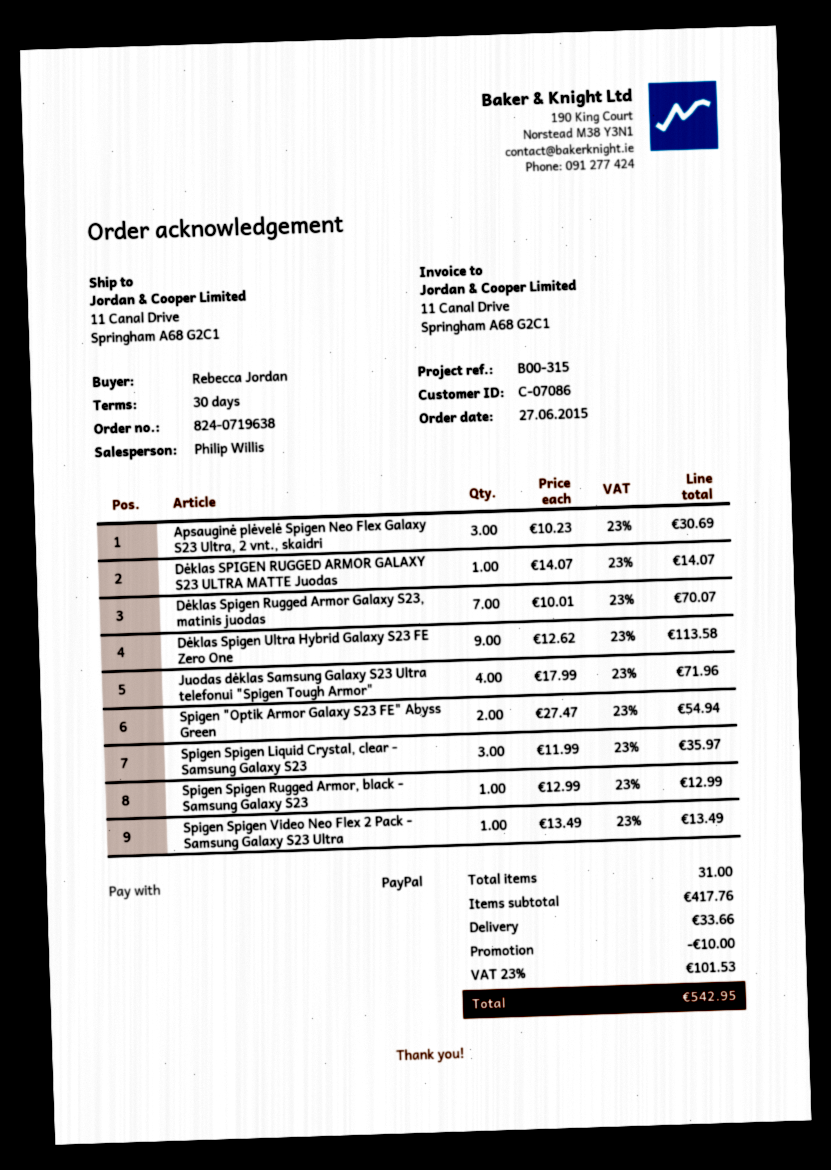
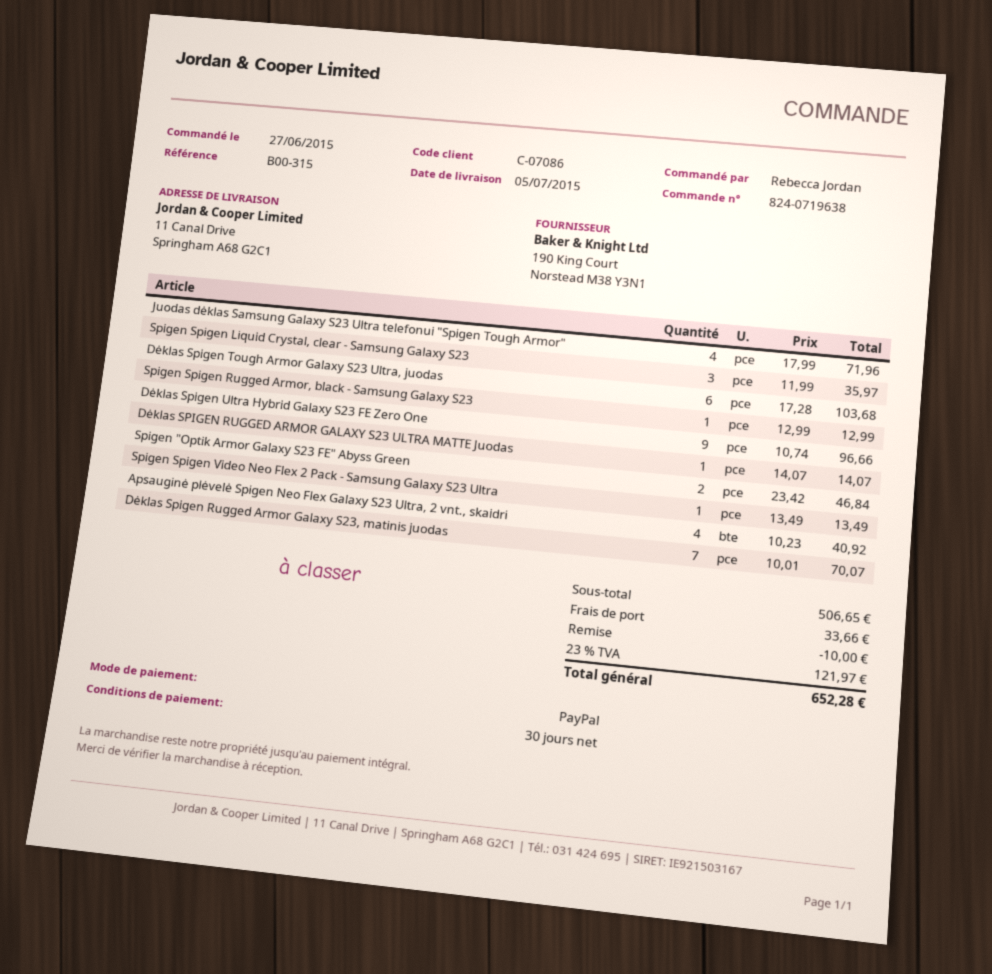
Apsauginė plėvelė Spigen Neo Flex Galaxy S23 Ultra, 2 vnt., skaidri: 3 x 10.23 = 30.69 -> 4 x 10.23 = 40.92
Dėklas Spigen Ultra Hybrid Galaxy S23 FE Zero One: 9 x 12.62 = 113.58 -> 9 x 10.74 = 96.66
Spigen "Optik Armor Galaxy S23 FE" Abyss Green: 2 x 27.47 = 54.94 -> 2 x 23.42 = 46.84
Dėklas Spigen Tough Armor Galaxy S23 Ultra, juodas: none -> 6 x 17.28 = 103.68
subtotal: 417.76 -> 506.65
tax: 23% = 101.53 -> 23% = 121.97
total: 542.95 -> 652.28

